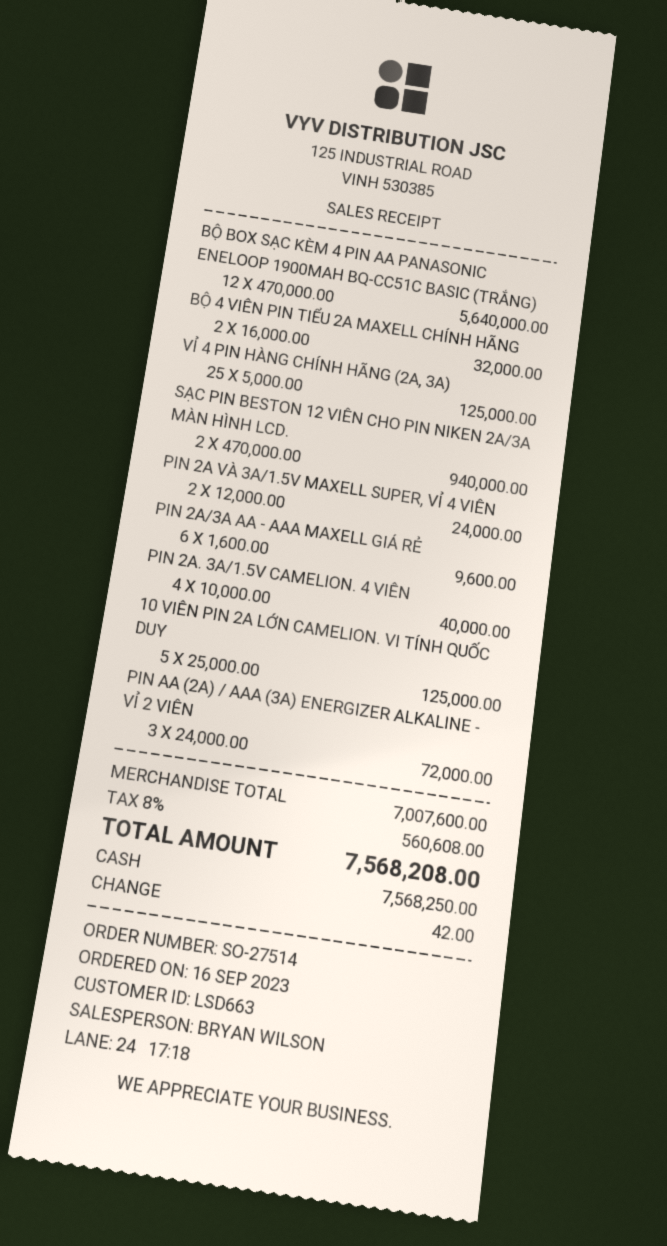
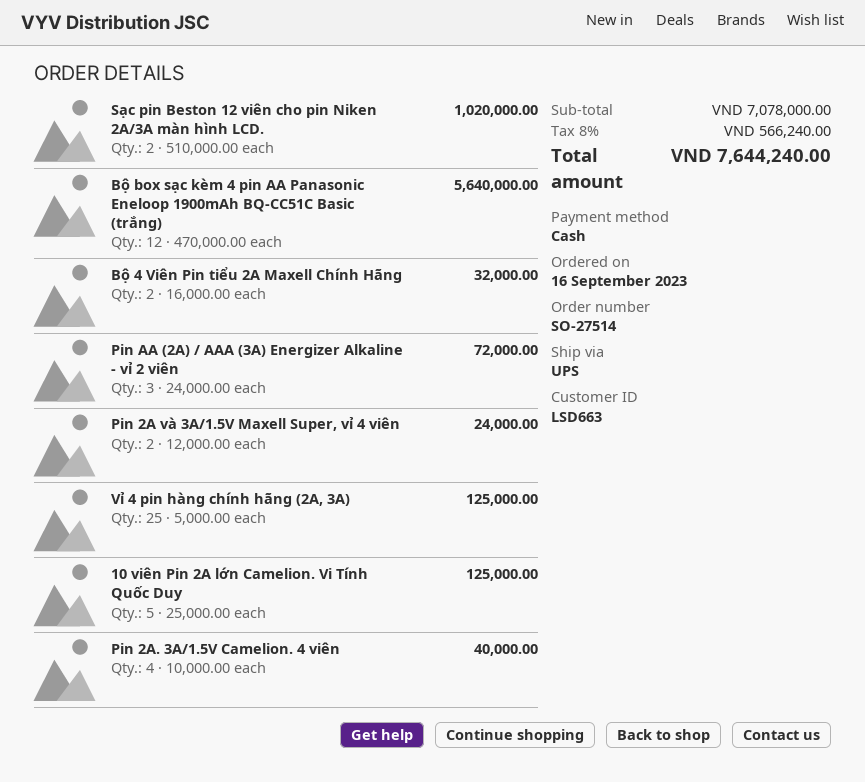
SẠC PIN BESTON 12 VIÊN CHO PIN NIKEN 2A/3A MÀN HÌNH LCD.: 2 x 470000.00 = 940000.00 -> 2 x 510000.00 = 1020000.00
PIN 2A/3A AA - AAA MAXELL GIÁ RẺ: 6 x 1600.00 = 9600.00 -> none
subtotal: 7007600.00 -> 7078000.00
tax: 8% = 560608.00 -> 8% = 566240.00
total: 7568208.00 -> 7644240.00

